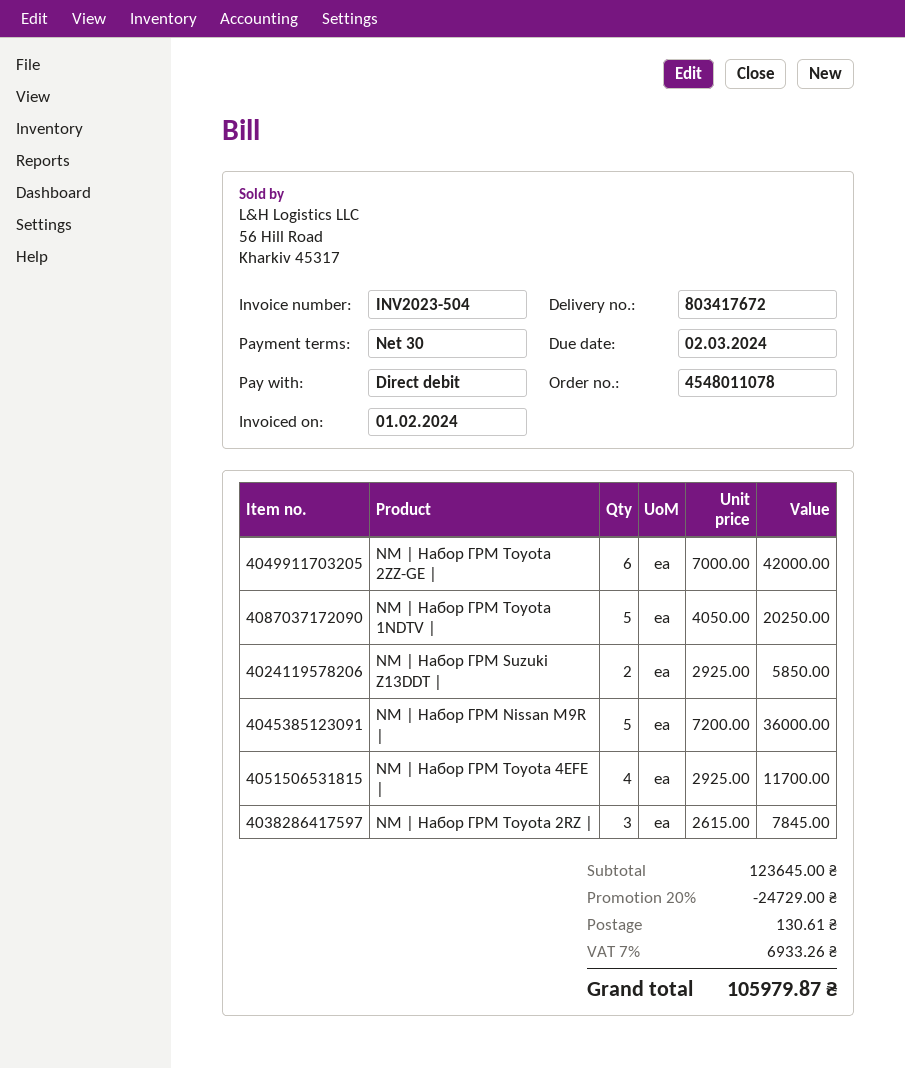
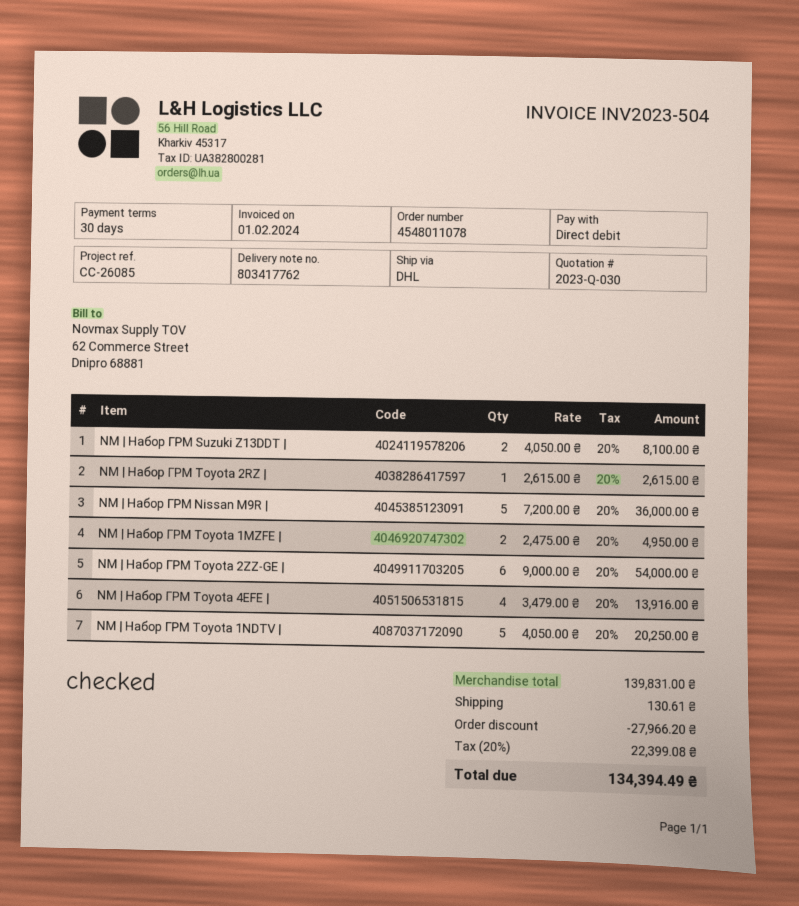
delivery note number: 803417672 -> 803417762
NM | Набор ГРМ Toyota 2ZZ-GE |: 6 x 7000.00 = 42000.00 -> 6 x 9000.00 = 54000.00
NM | Набор ГРМ Suzuki Z13DDT |: 2 x 2925.00 = 5850.00 -> 2 x 4050.00 = 8100.00
NM | Набор ГРМ Toyota 4EFE |: 4 x 2925.00 = 11700.00 -> 4 x 3479.00 = 13916.00
NM | Набор ГРМ Toyota 2RZ |: 3 x 2615.00 = 7845.00 -> 1 x 2615.00 = 2615.00
NM | Набор ГРМ Toyota 1MZFE |: none -> 2 x 2475.00 = 4950.00
subtotal: 123645.00 -> 139831.00
discount: 24729.00 -> 27966.20
tax: 7% = 6933.26 -> 20% = 22399.08
total: 105979.87 -> 134394.49

